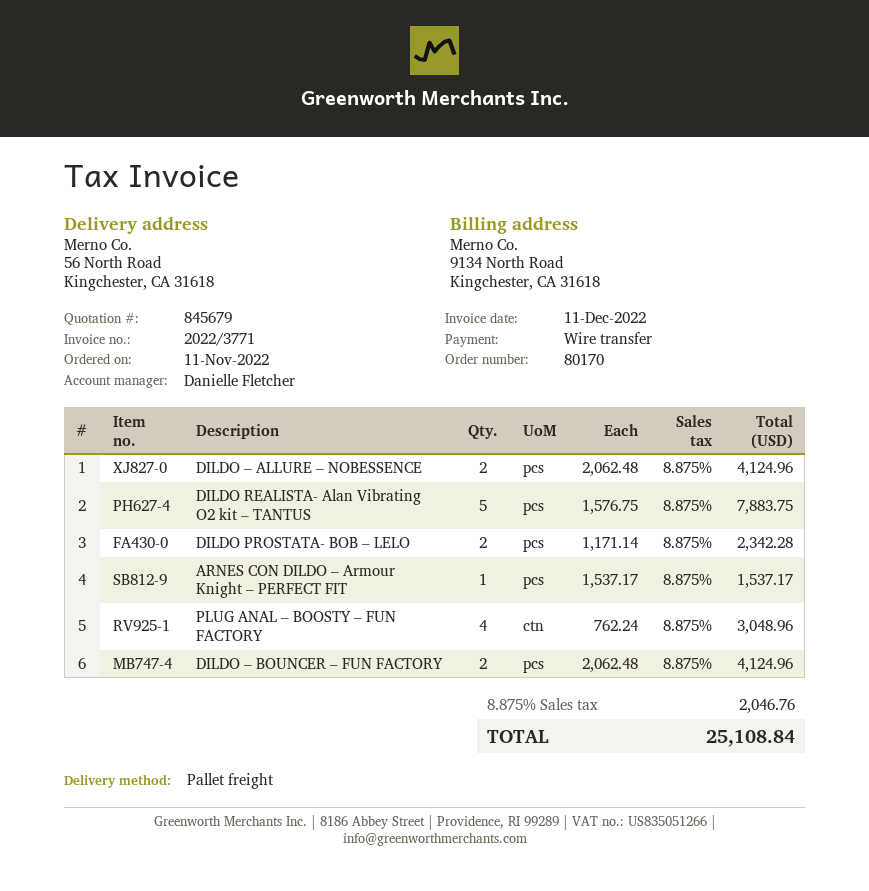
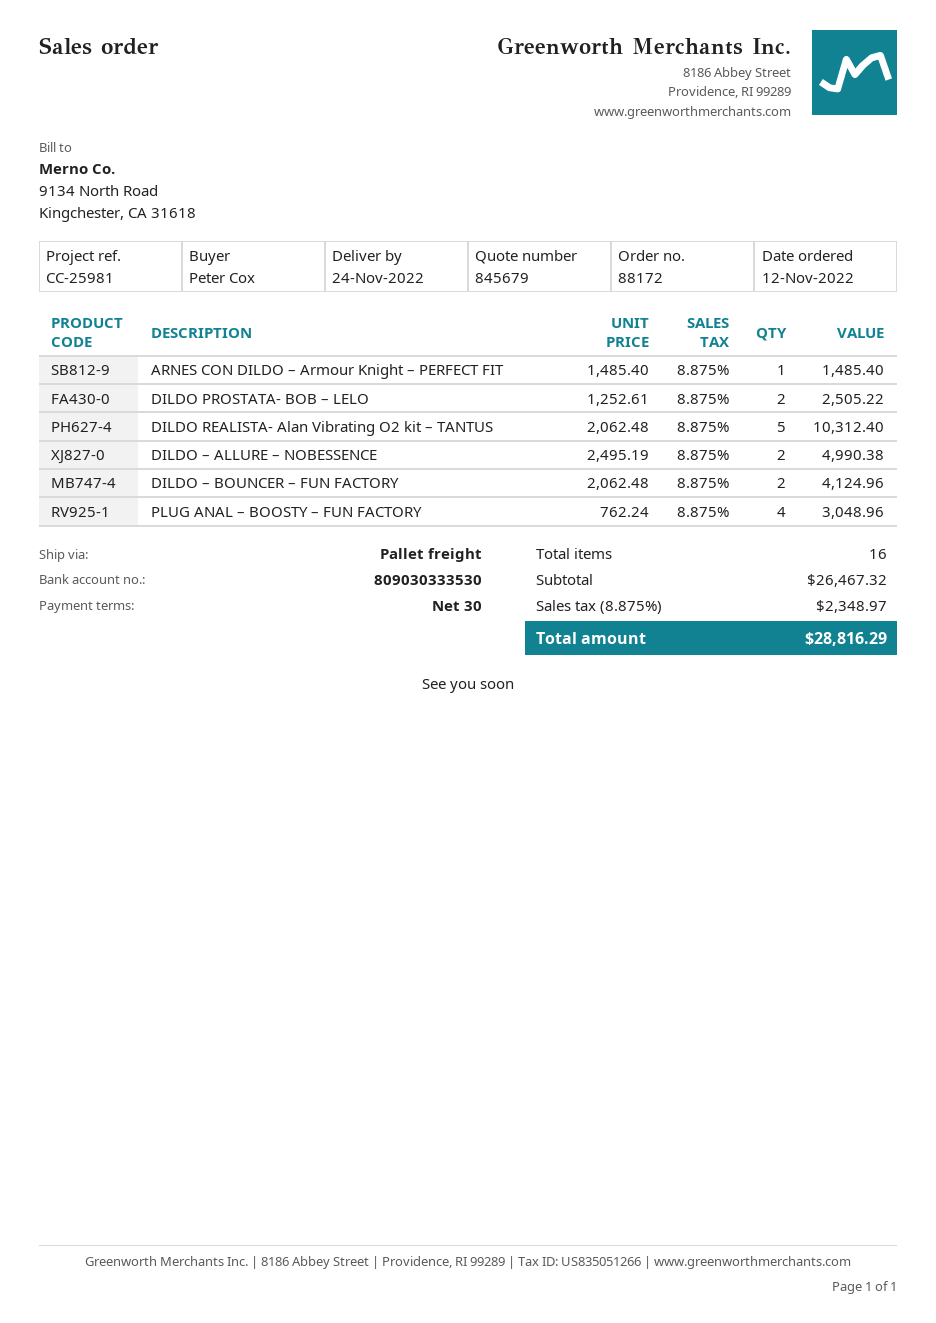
order number: 80170 -> 88172
order date: 2022-11-11 -> 2022-11-12
DILDO – ALLURE – NOBESSENCE: 2 x 2062.48 = 4124.96 -> 2 x 2495.19 = 4990.38
DILDO REALISTA- Alan Vibrating O2 kit – TANTUS: 5 x 1576.75 = 7883.75 -> 5 x 2062.48 = 10312.40
DILDO PROSTATA- BOB – LELO: 2 x 1171.14 = 2342.28 -> 2 x 1252.61 = 2505.22
ARNES CON DILDO – Armour Knight – PERFECT FIT: 1 x 1537.17 = 1537.17 -> 1 x 1485.40 = 1485.40
tax: 8.875% = 2046.76 -> 8.875% = 2348.97
total: 25108.84 -> 28816.29

